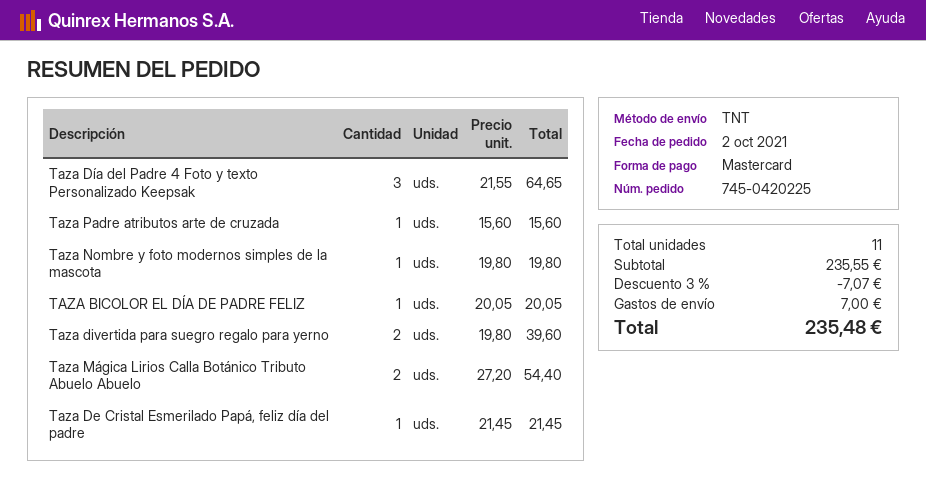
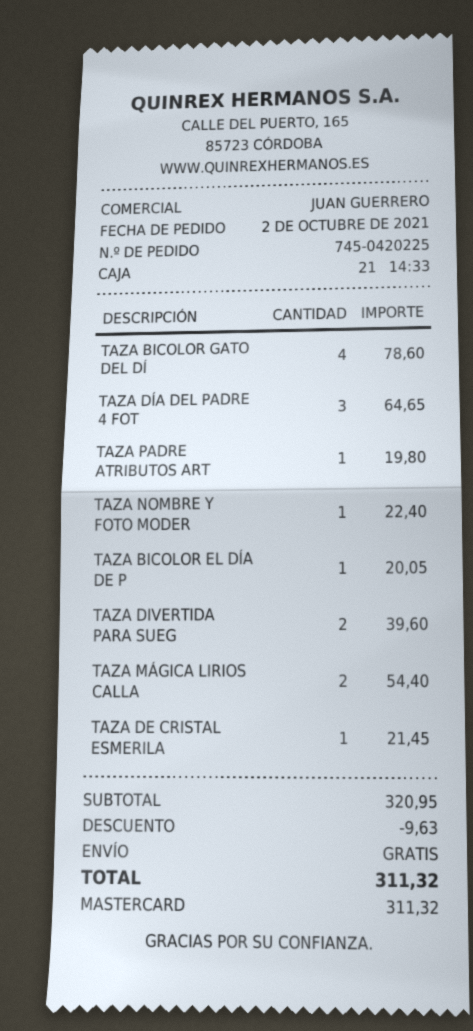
Taza Padre atributos arte de cruzada: 1 for 15.60 -> 1 for 19.80
Taza Nombre y foto modernos simples de la mascota: 1 for 19.80 -> 1 for 22.40
TAZA BICOLOR GATO DEL DÍ: none -> 4 for 78.60
subtotal: 235.55 -> 320.95
discount: 7.07 -> 9.63
shipping: 7.00 -> 0.00
total: 235.48 -> 311.32

